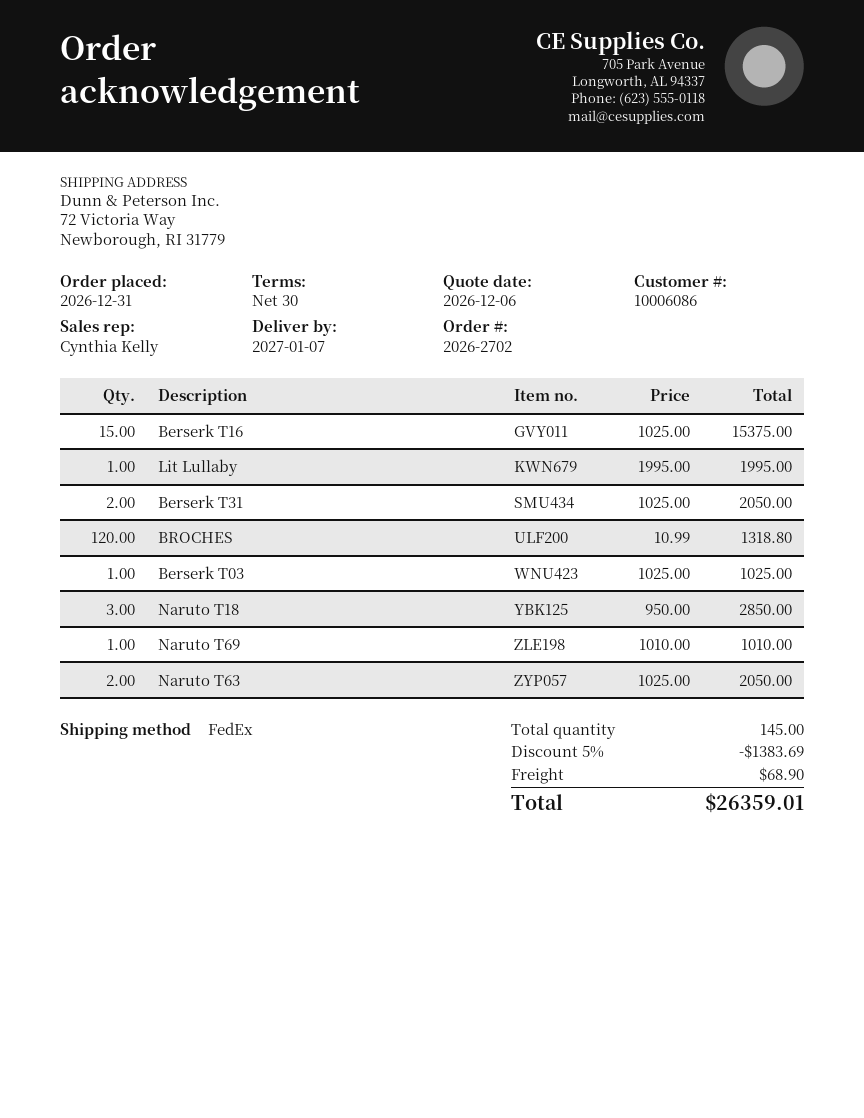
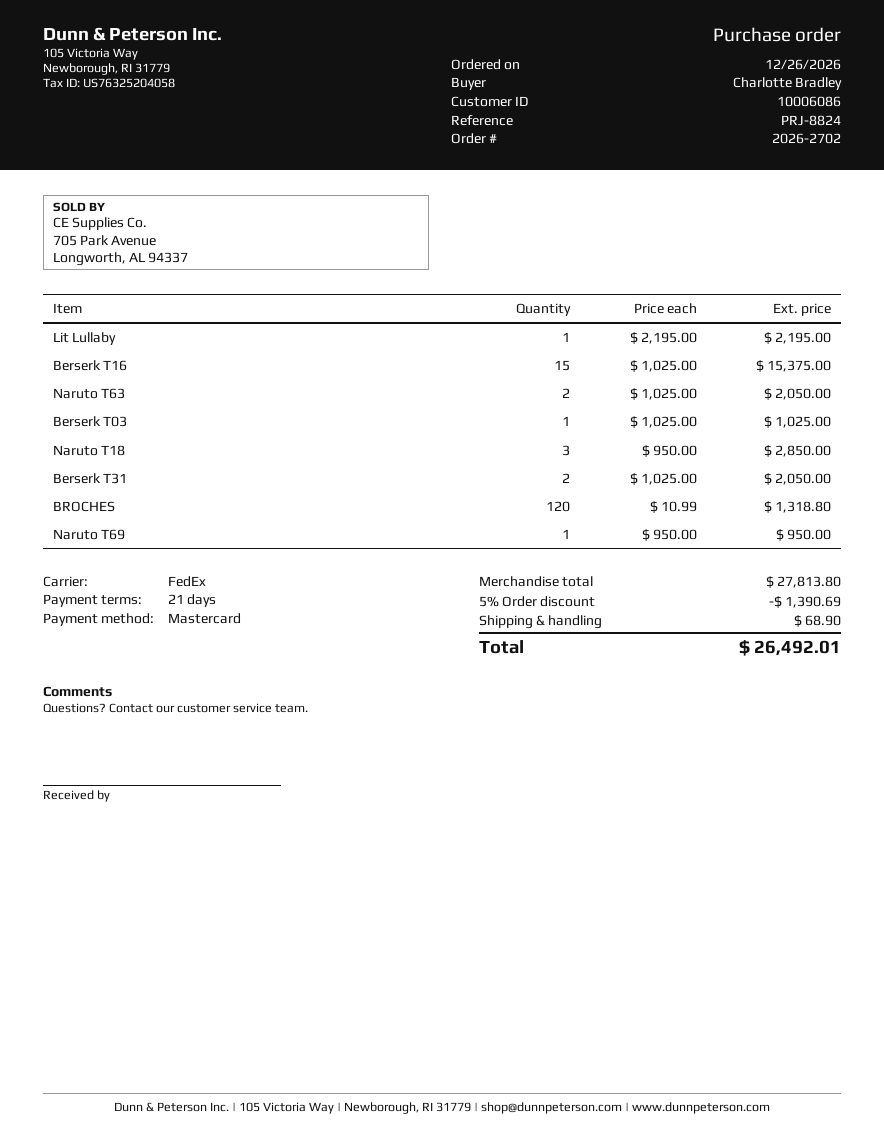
order date: 2026-12-31 -> 2026-12-26
payment terms: 30 days -> 21 days
Lit Lullaby: 1 x 1995.00 = 1995.00 -> 1 x 2195.00 = 2195.00
Naruto T69: 1 x 1010.00 = 1010.00 -> 1 x 950.00 = 950.00
discount: 5% = 1383.69 -> 5% = 1390.69
total: 26359.01 -> 26492.01

